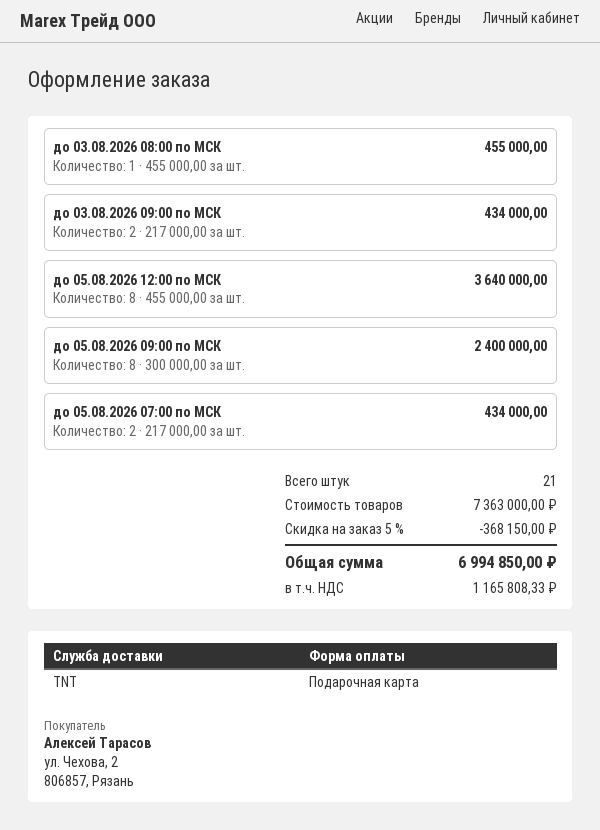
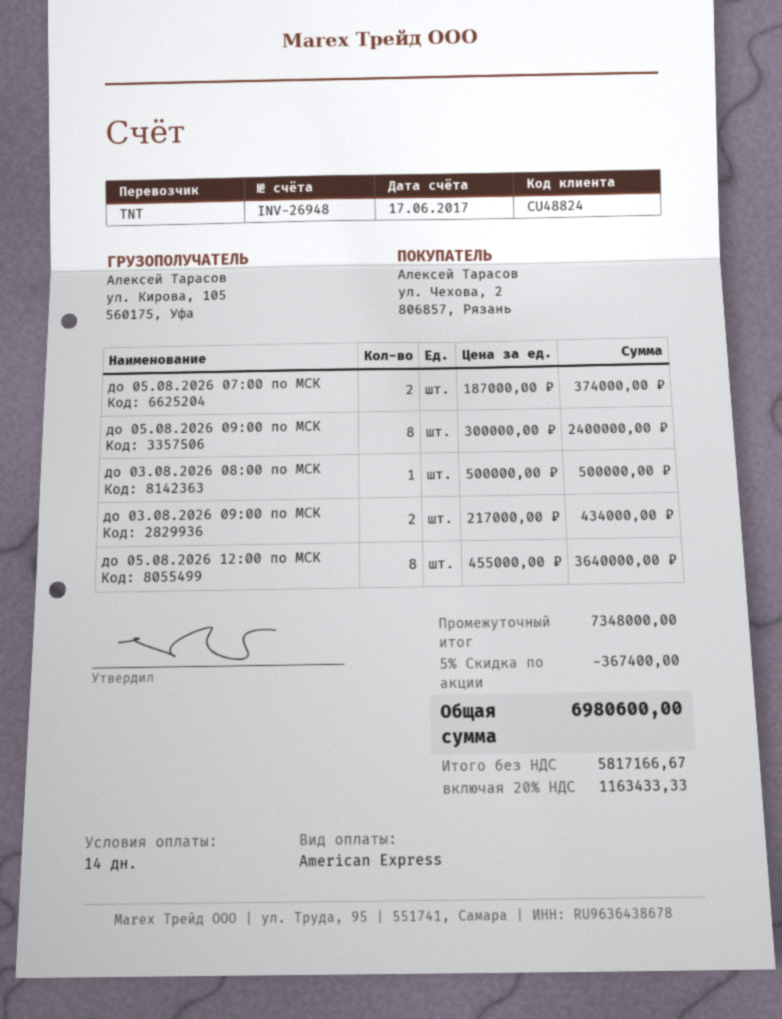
payment method: gift card -> American Express
до 03.08.2026 08:00 по МСК: 1 x 455000.00 = 455000.00 -> 1 x 500000.00 = 500000.00
до 05.08.2026 07:00 по МСК: 2 x 217000.00 = 434000.00 -> 2 x 187000.00 = 374000.00
subtotal: 7363000.00 -> 7348000.00
discount: 5% = 368150.00 -> 5% = 367400.00
tax: 1165808.33 -> 1163433.33
total: 6994850.00 -> 6980600.00

